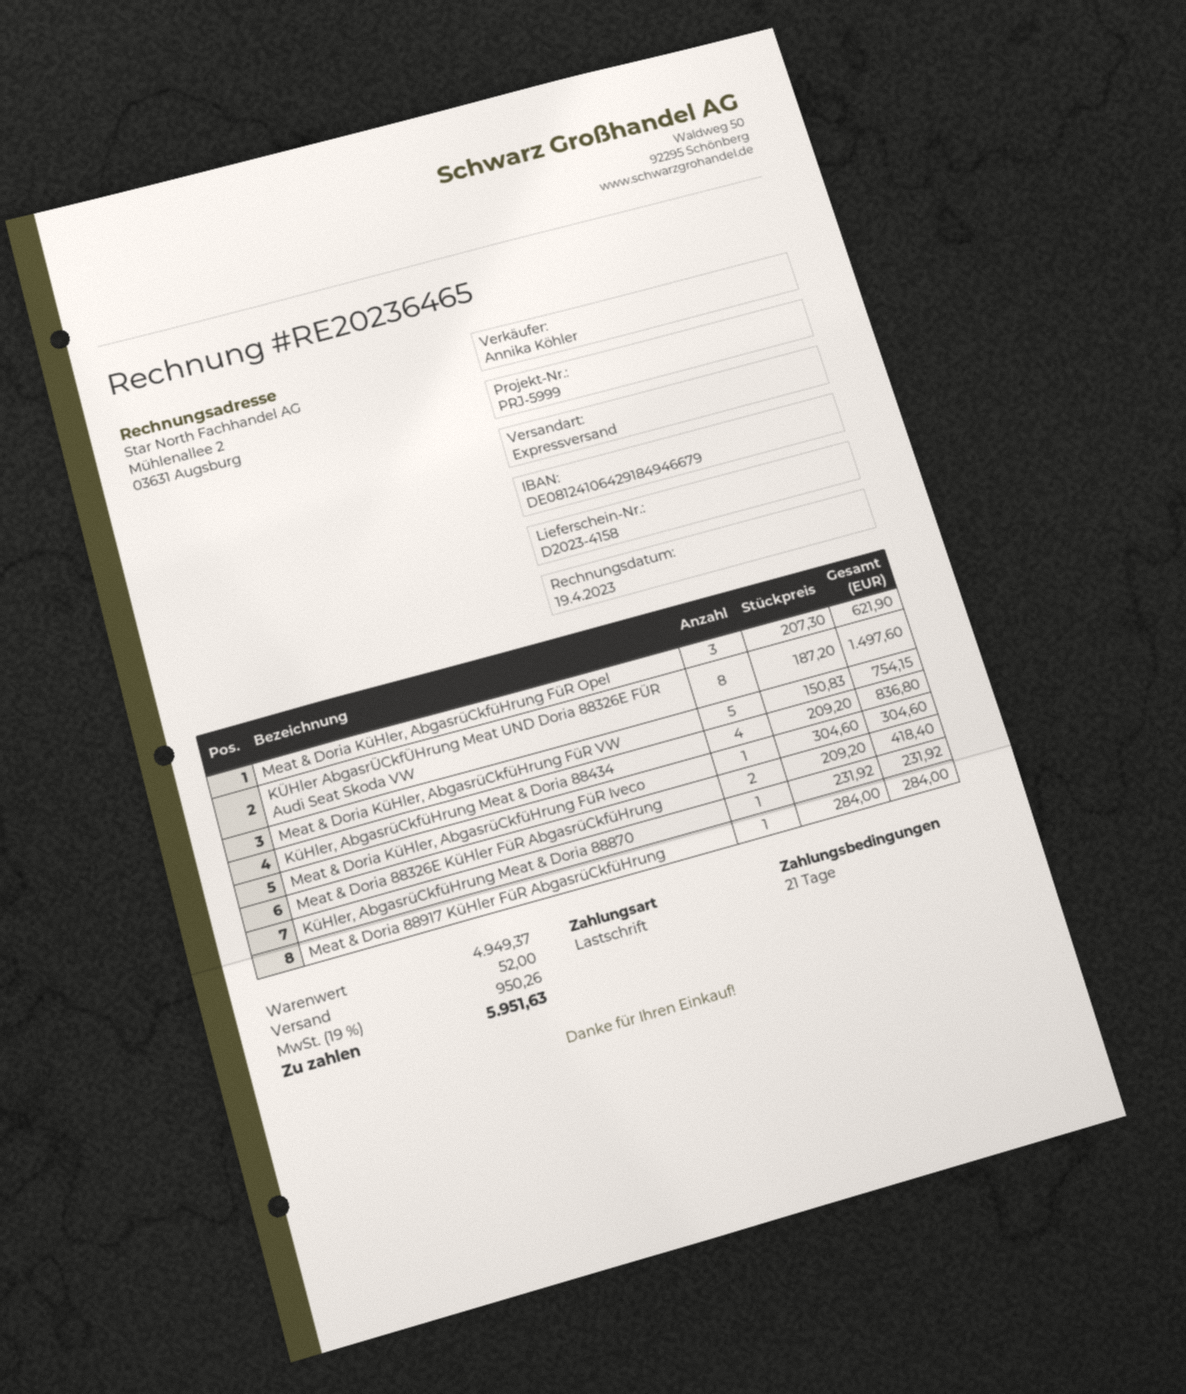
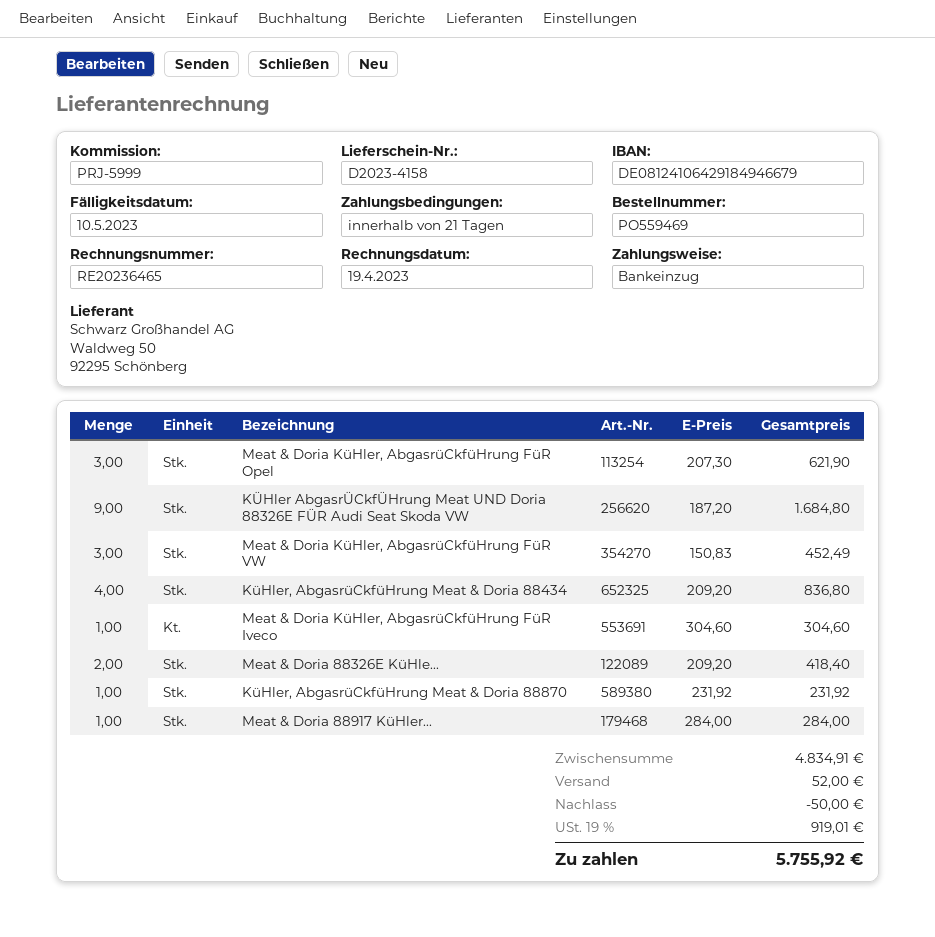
KÜHler AbgasrÜCkfÜHrung Meat UND Doria 88326E FÜR Audi Seat Skoda VW: 8 x 187.20 = 1497.60 -> 9 x 187.20 = 1684.80
Meat & Doria KüHler, AbgasrüCkfüHrung FüR VW: 5 x 150.83 = 754.15 -> 3 x 150.83 = 452.49
subtotal: 4949.37 -> 4834.91
discount: none -> 50.00
tax: 19% = 950.26 -> 19% = 919.01
total: 5951.63 -> 5755.92

